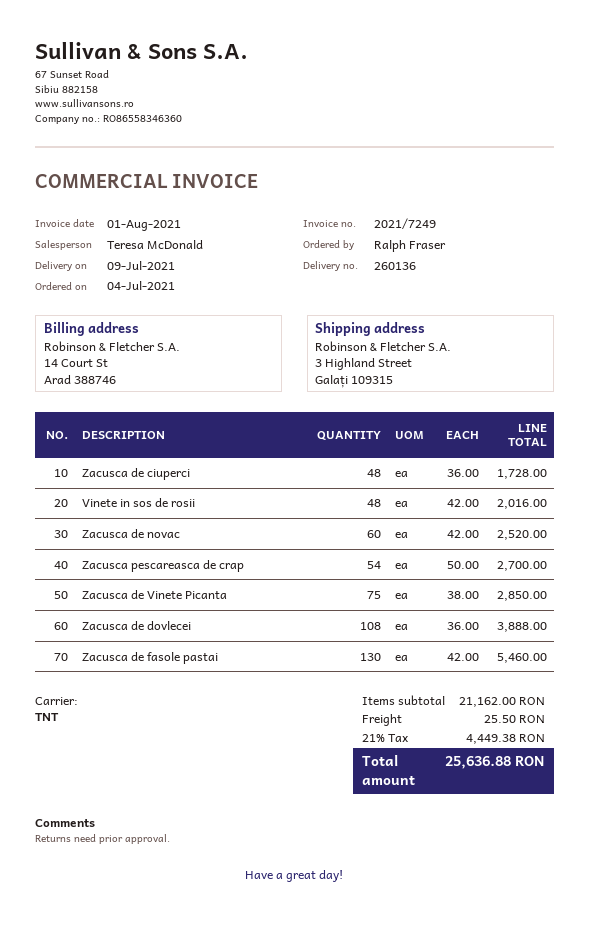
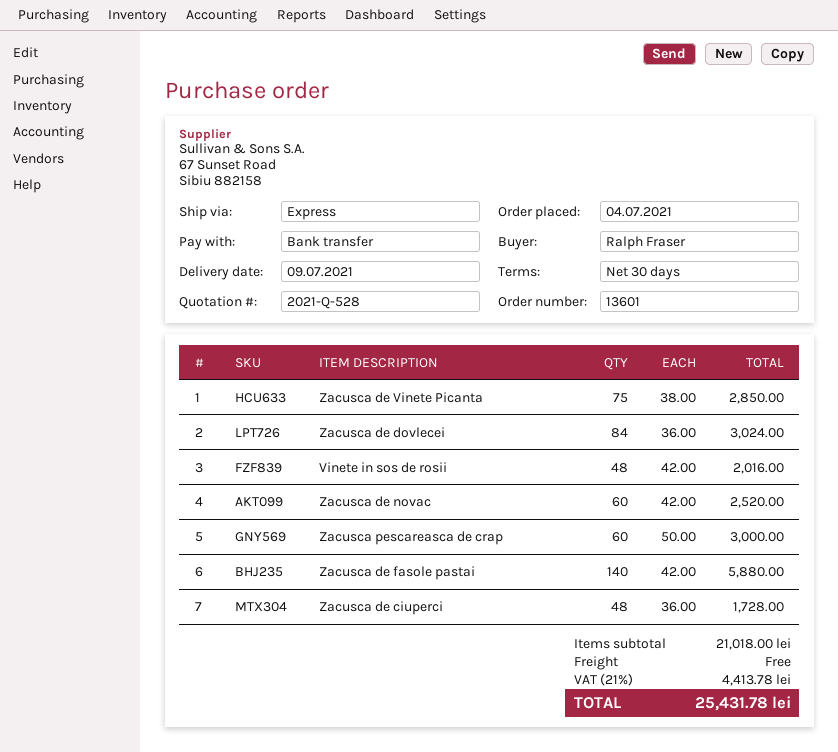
shipping method: TNT -> express
Zacusca pescareasca de crap: 54 x 50.00 = 2700.00 -> 60 x 50.00 = 3000.00
Zacusca de dovlecei: 108 x 36.00 = 3888.00 -> 84 x 36.00 = 3024.00
Zacusca de fasole pastai: 130 x 42.00 = 5460.00 -> 140 x 42.00 = 5880.00
subtotal: 21162.00 -> 21018.00
shipping: 25.50 -> 0.00
tax: 21% = 4449.38 -> 21% = 4413.78
total: 25636.88 -> 25431.78

